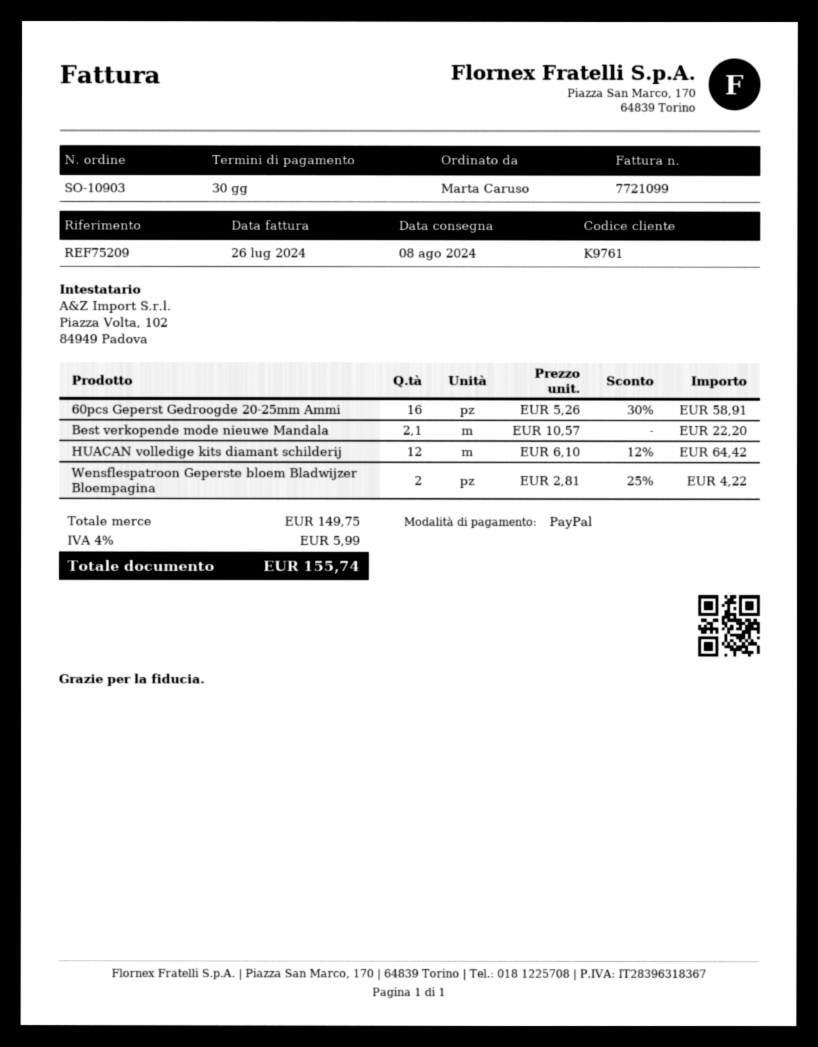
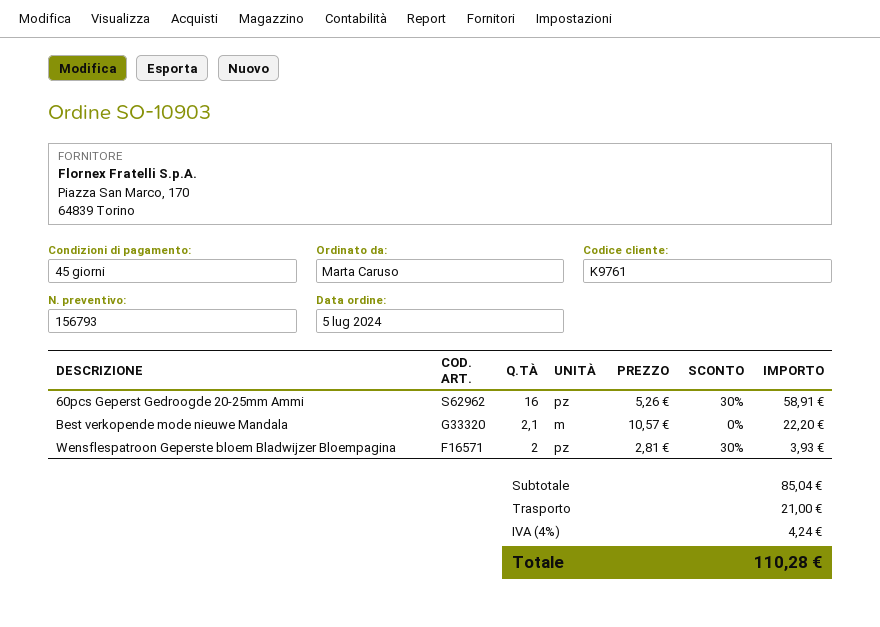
payment terms: 30 days -> 45 days
HUACAN volledige kits diamant schilderij: 12 x 6.10 - 12% = 64.42 -> none
Wensflespatroon Geperste bloem Bladwijzer Bloempagina: 2 x 2.81 - 25% = 4.22 -> 2 x 2.81 - 30% = 3.93
subtotal: 149.75 -> 85.04
shipping: none -> 21.00
tax: 4% = 5.99 -> 4% = 4.24
total: 155.74 -> 110.28

